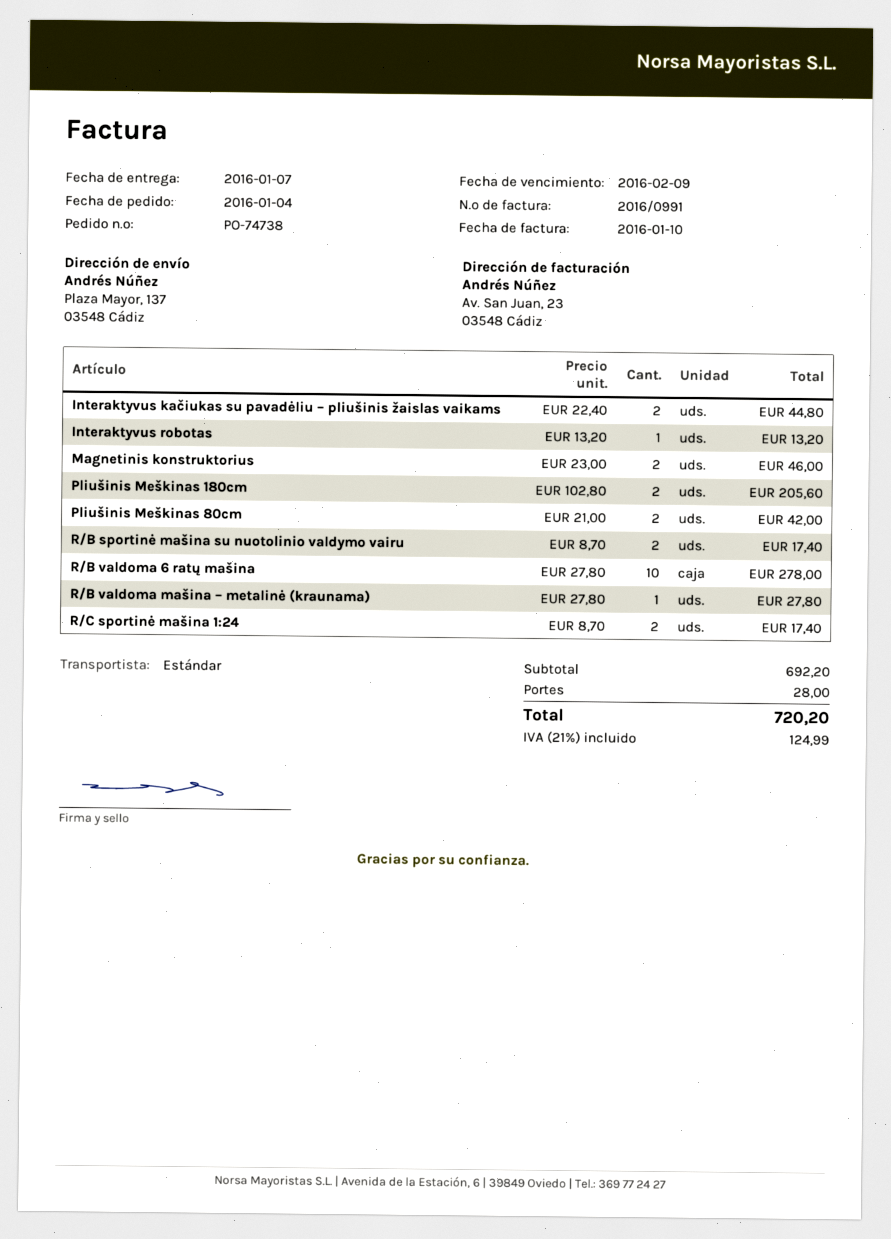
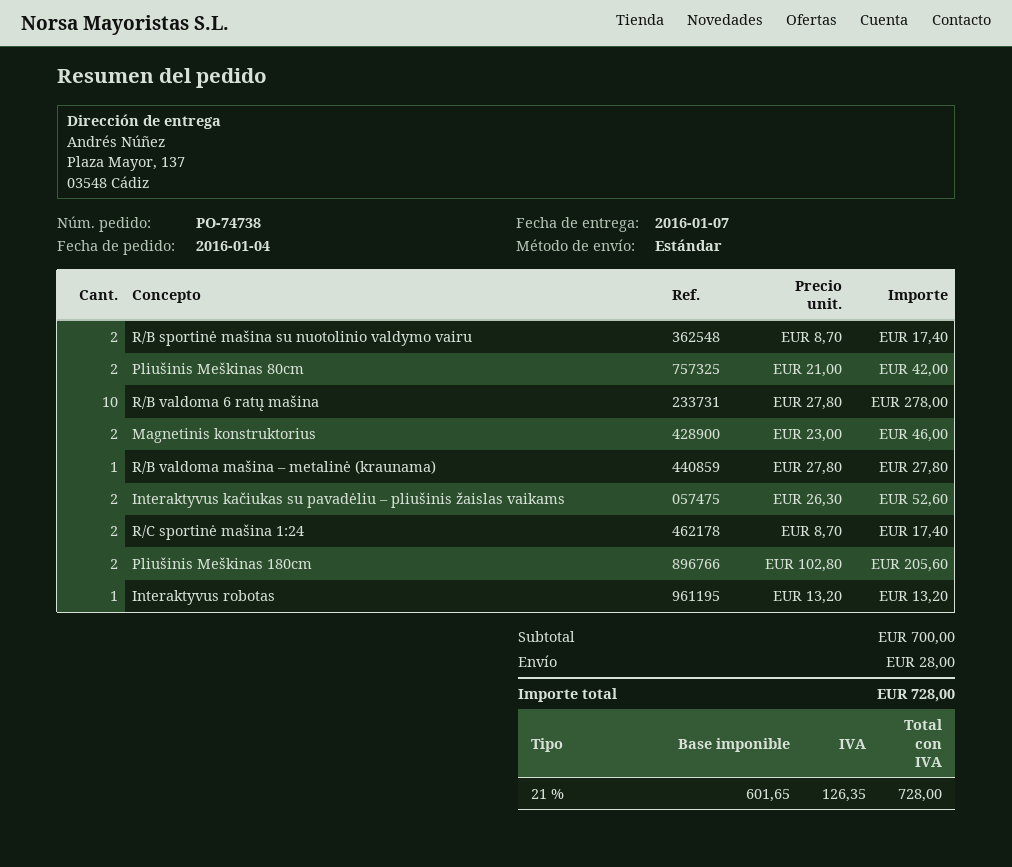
Interaktyvus kačiukas su pavadėliu – pliušinis žaislas vaikams: 2 x 22.40 = 44.80 -> 2 x 26.30 = 52.60
subtotal: 692.20 -> 700.00
tax: 21% = 124.99 -> 21% = 126.35
total: 720.20 -> 728.00

